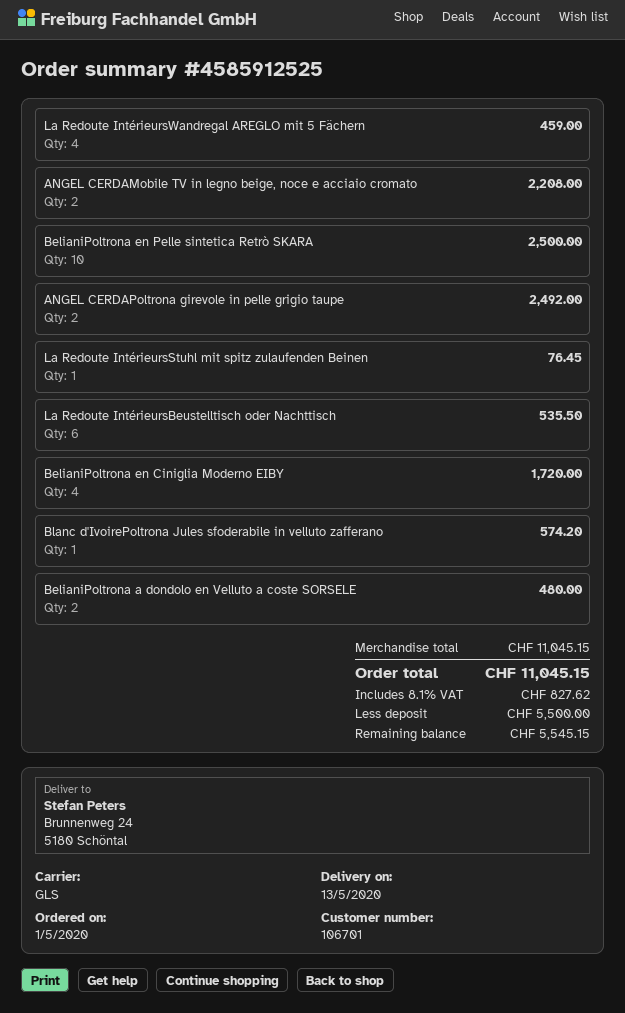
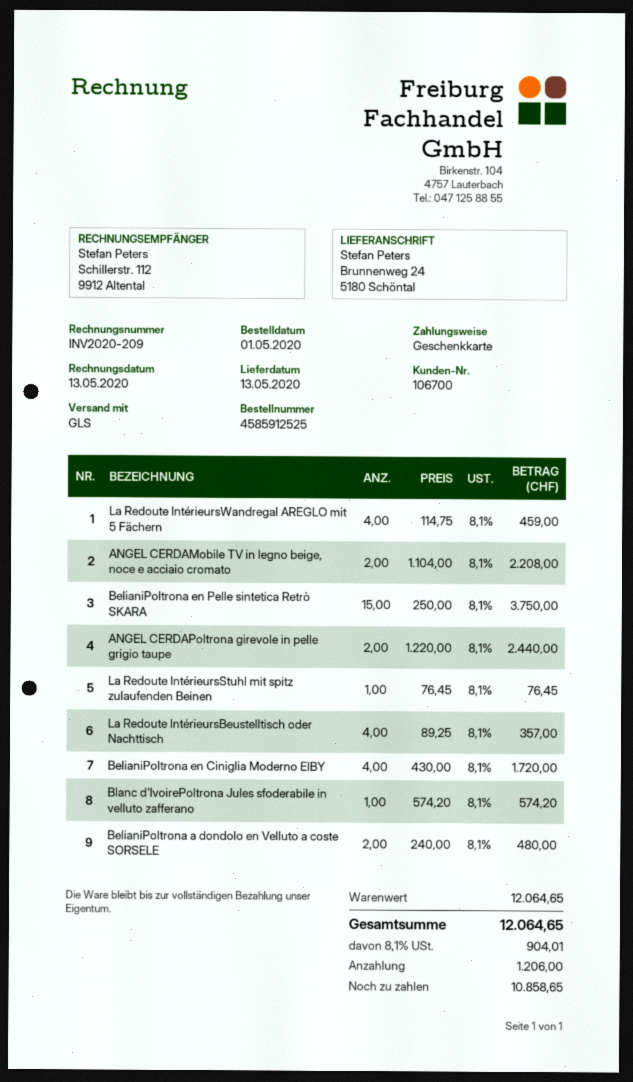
customer number: 106701 -> 106700
BelianiPoltrona en Pelle sintetica Retrò SKARA: 10 for 2500.00 -> 15 for 3750.00
ANGEL CERDAPoltrona girevole in pelle grigio taupe: 2 for 2492.00 -> 2 for 2440.00
La Redoute IntérieursBeustelltisch oder Nachttisch: 6 for 535.50 -> 4 for 357.00
subtotal: 11045.15 -> 12064.65
tax: 8.1% = 827.62 -> 8.1% = 904.01
total: 11045.15 -> 12064.65
deposit: 5500.00 -> 1206.00
balance: 5545.15 -> 10858.65

